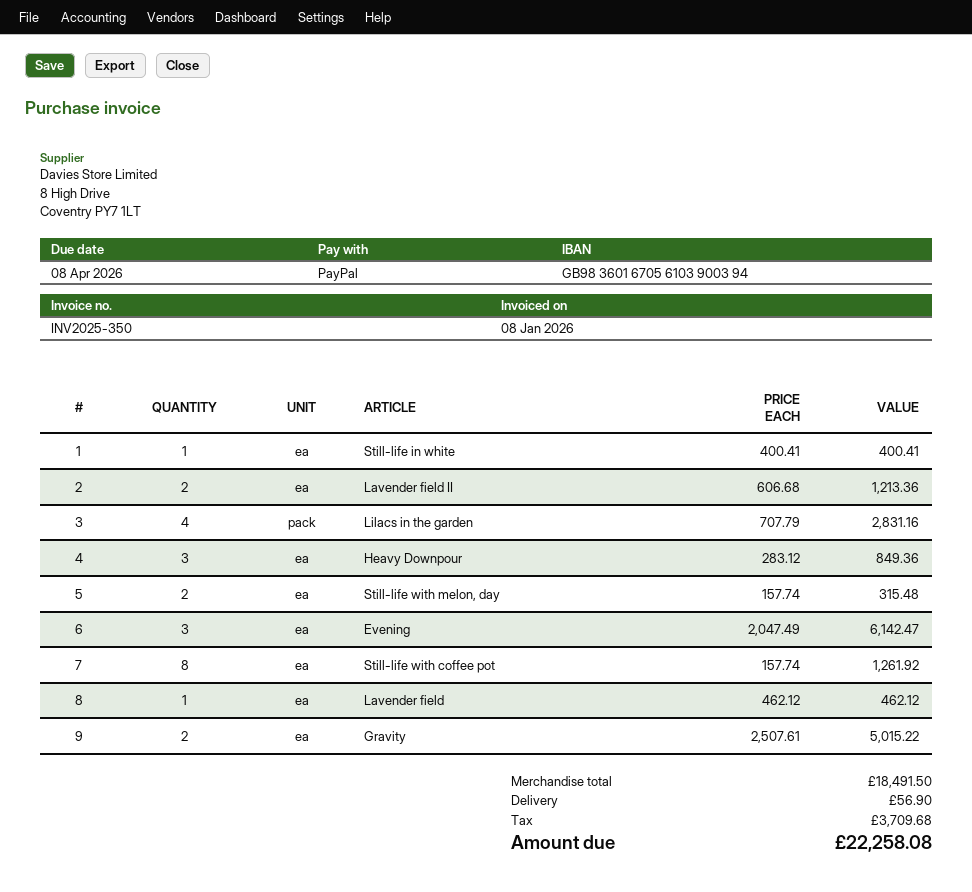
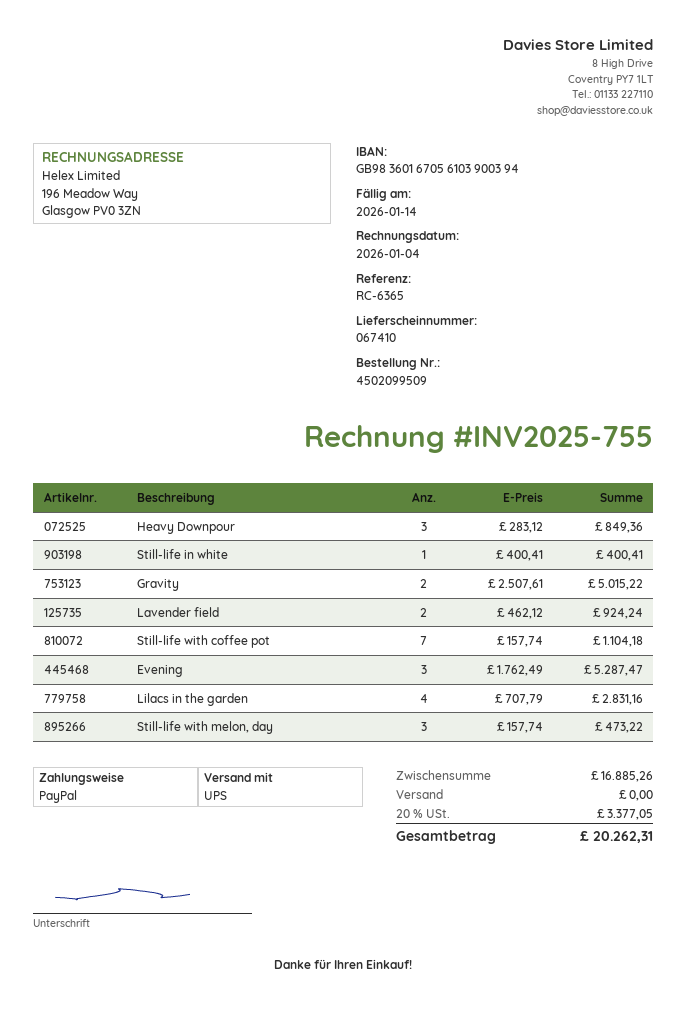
invoice number: INV2025-350 -> INV2025-755
invoice date: 2026-01-08 -> 2026-01-04
due date: 2026-04-08 -> 2026-01-14
Lavender field II: 2 x 606.68 = 1213.36 -> none
Still-life with melon, day: 2 x 157.74 = 315.48 -> 3 x 157.74 = 473.22
Evening: 3 x 2047.49 = 6142.47 -> 3 x 1762.49 = 5287.47
Still-life with coffee pot: 8 x 157.74 = 1261.92 -> 7 x 157.74 = 1104.18
Lavender field: 1 x 462.12 = 462.12 -> 2 x 462.12 = 924.24
subtotal: 18491.50 -> 16885.26
shipping: 56.90 -> 0.00
tax: 3709.68 -> 3377.05
total: 22258.08 -> 20262.31

